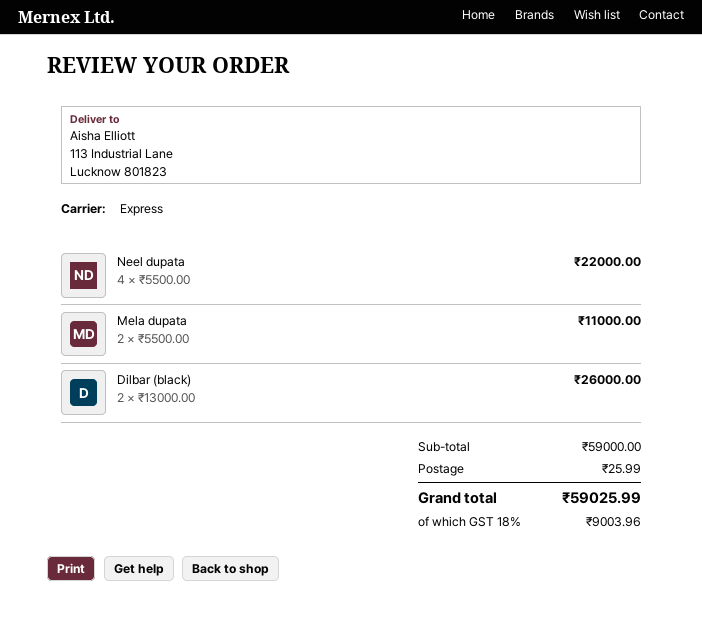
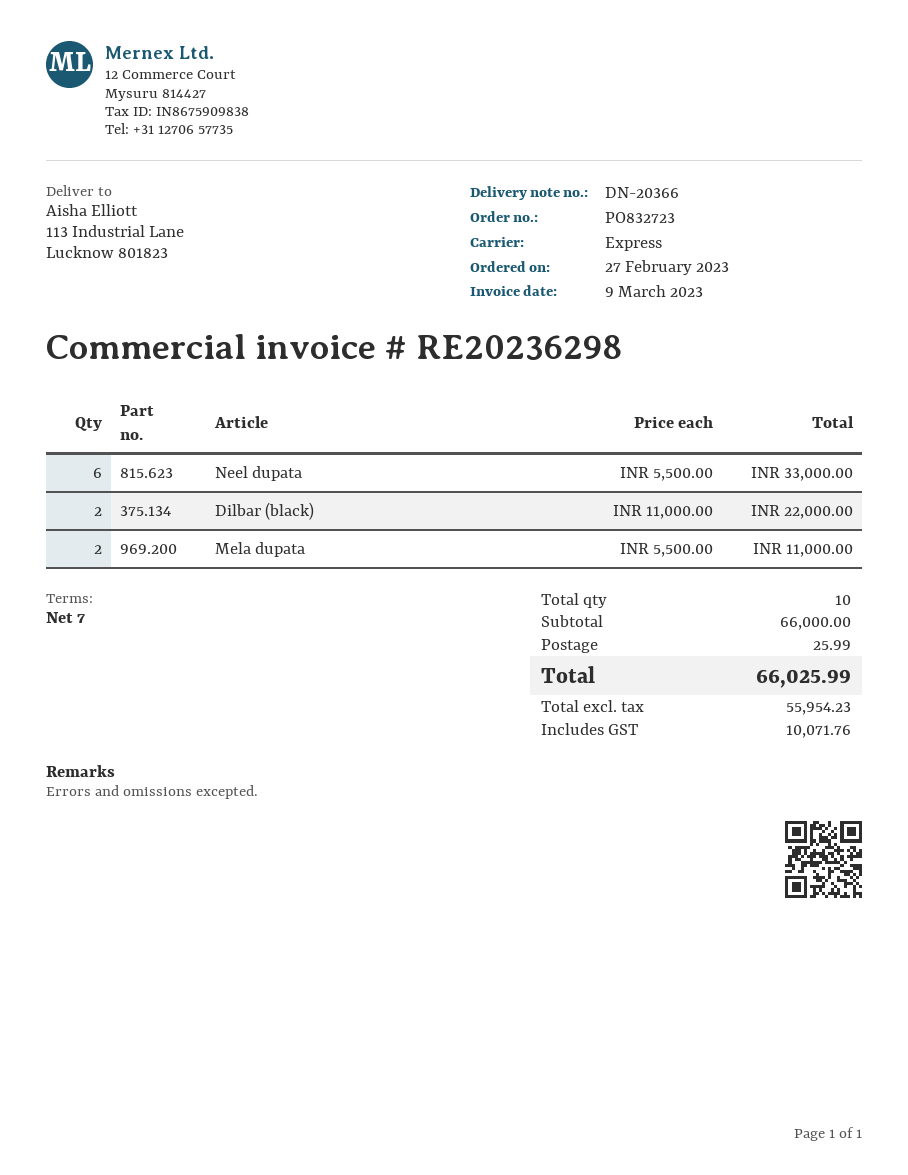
Neel dupata: 4 x 5500.00 = 22000.00 -> 6 x 5500.00 = 33000.00
Dilbar (black): 2 x 13000.00 = 26000.00 -> 2 x 11000.00 = 22000.00
subtotal: 59000.00 -> 66000.00
tax: 9003.96 -> 10071.76
total: 59025.99 -> 66025.99

